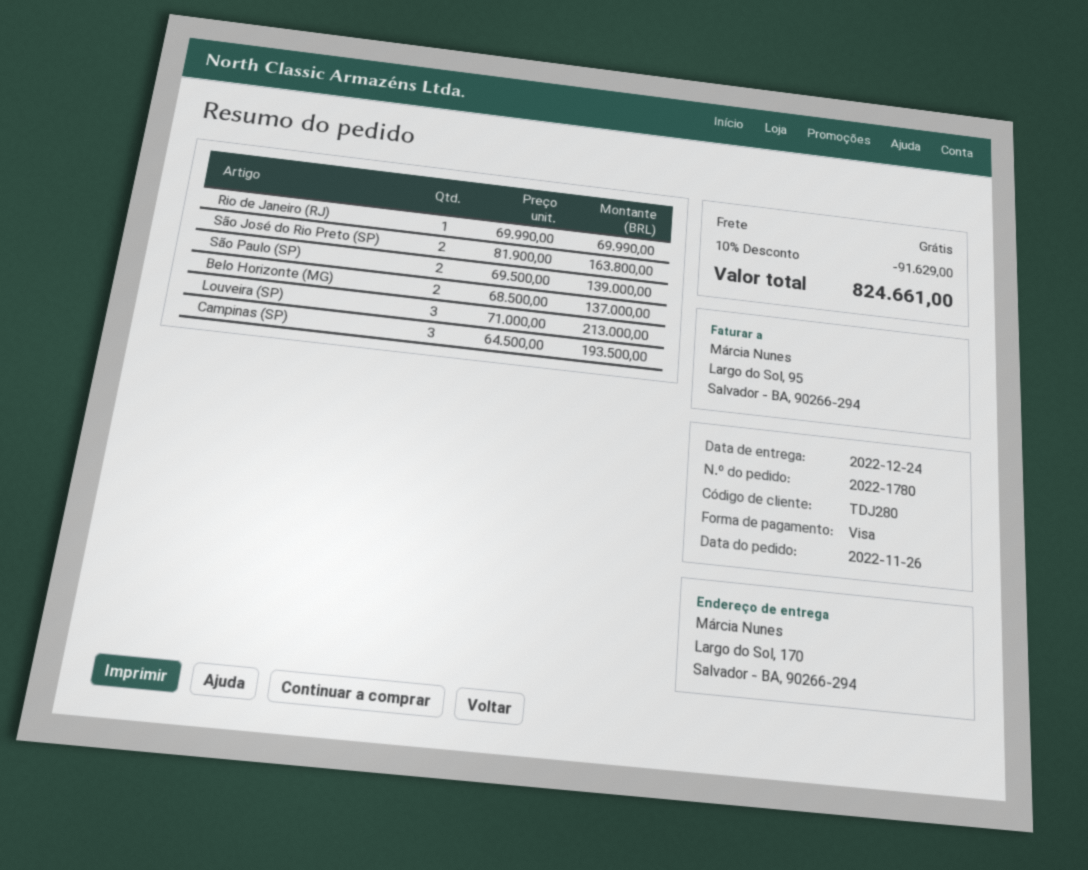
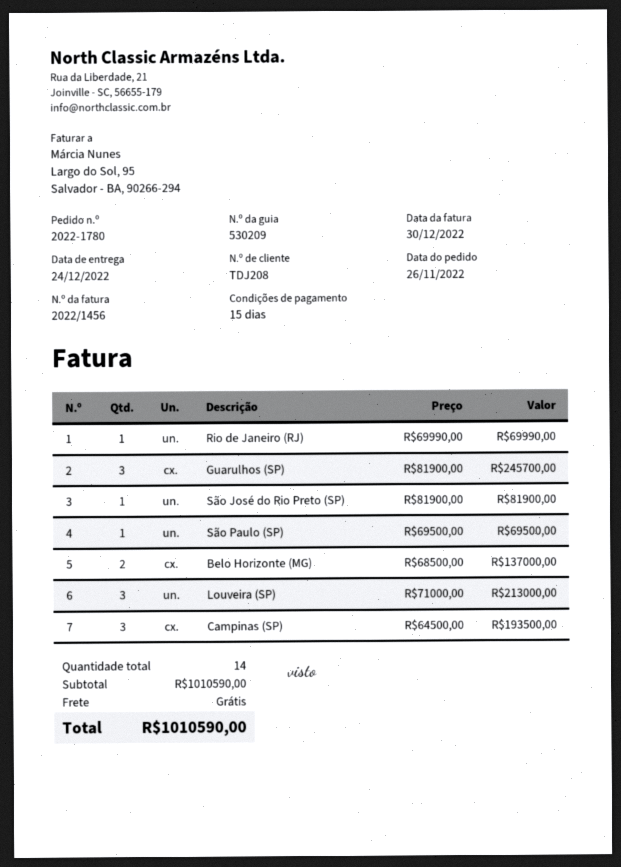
customer number: TDJ280 -> TDJ208
São José do Rio Preto (SP): 2 x 81900.00 = 163800.00 -> 1 x 81900.00 = 81900.00
São Paulo (SP): 2 x 69500.00 = 139000.00 -> 1 x 69500.00 = 69500.00
Guarulhos (SP): none -> 3 x 81900.00 = 245700.00
discount: 10% = 91629.00 -> none
total: 824661.00 -> 1010590.00

